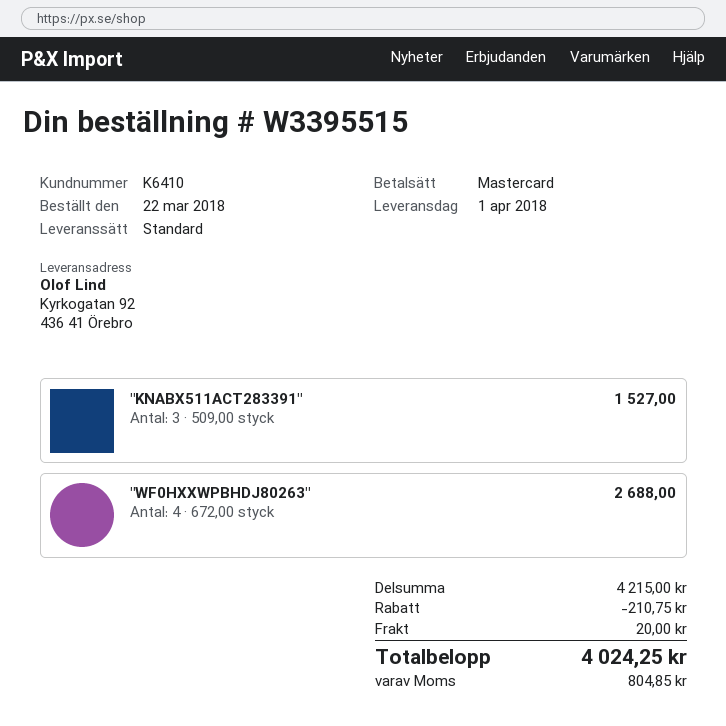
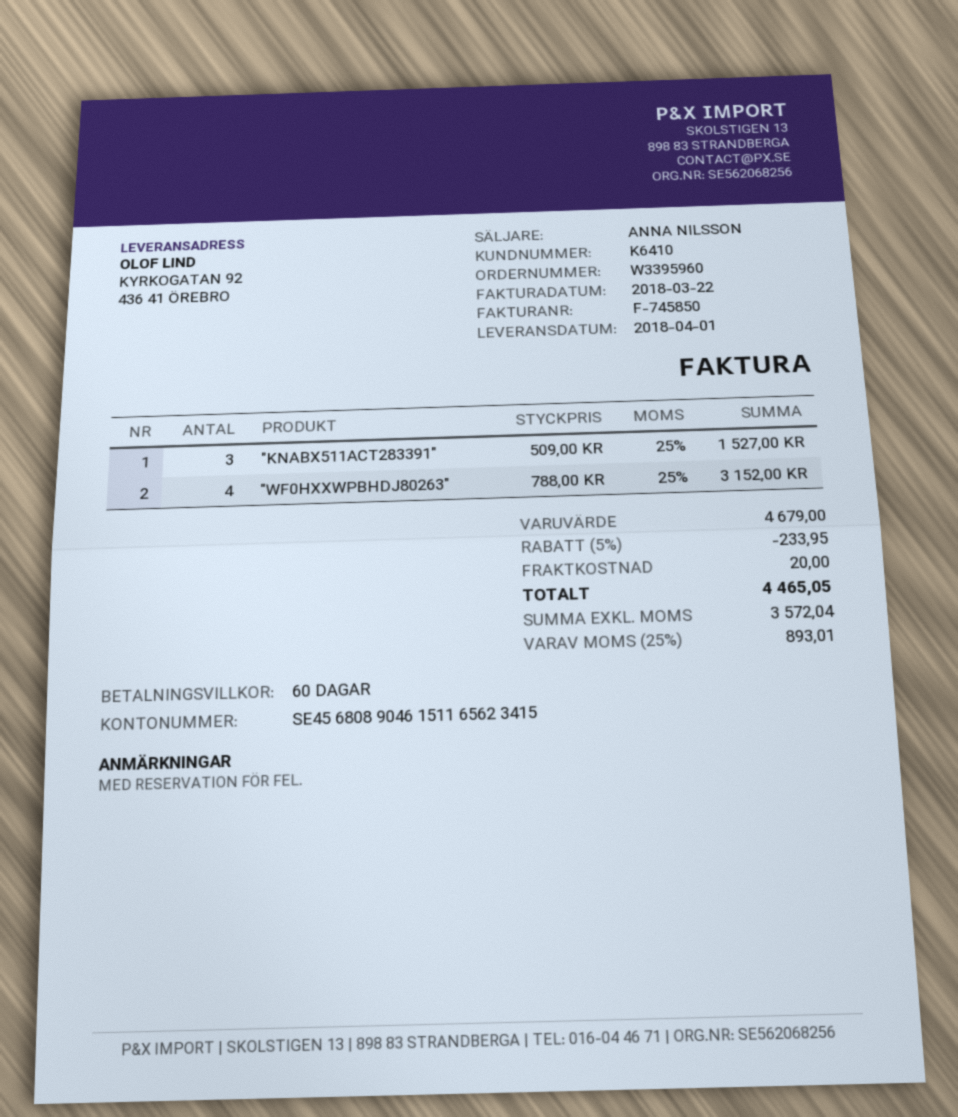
order number: W3395515 -> W3395960
"WF0HXXWPBHDJ80263": 4 x 672.00 = 2688.00 -> 4 x 788.00 = 3152.00
subtotal: 4215.00 -> 4679.00
discount: 210.75 -> 233.95
tax: 804.85 -> 893.01
total: 4024.25 -> 4465.05

